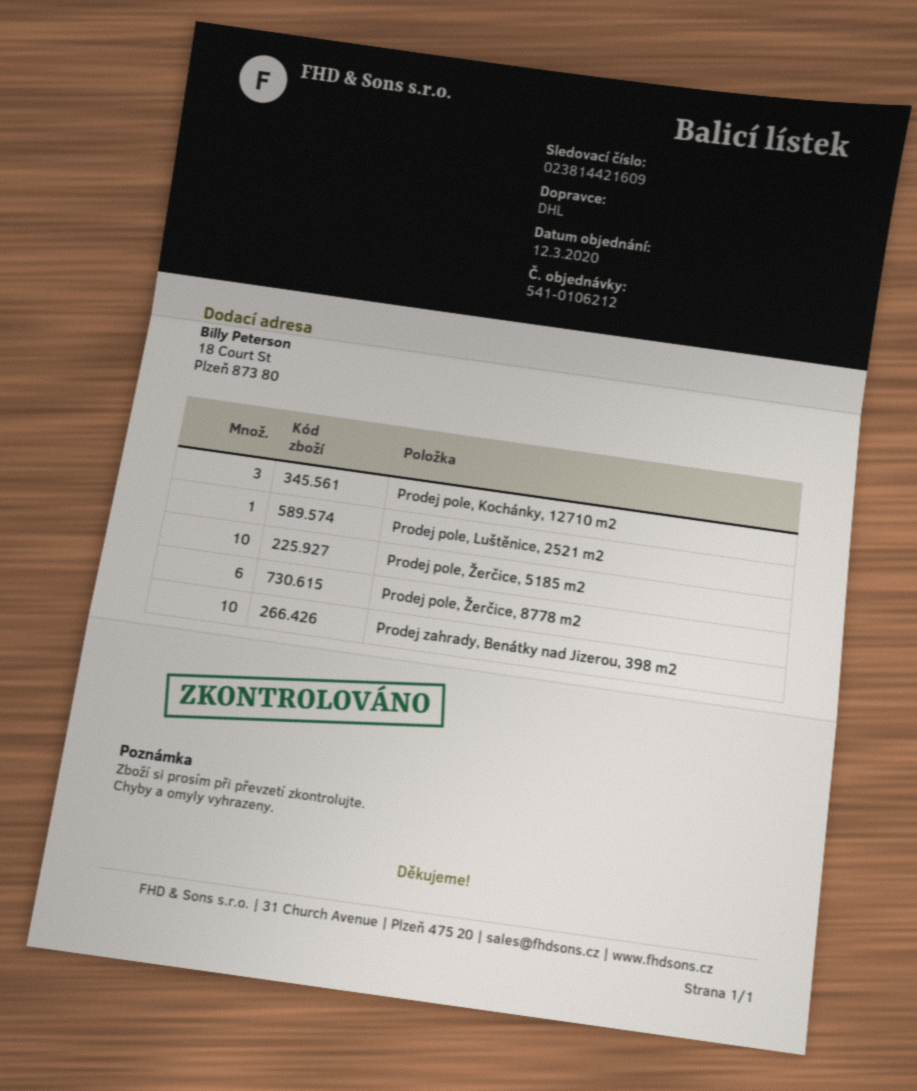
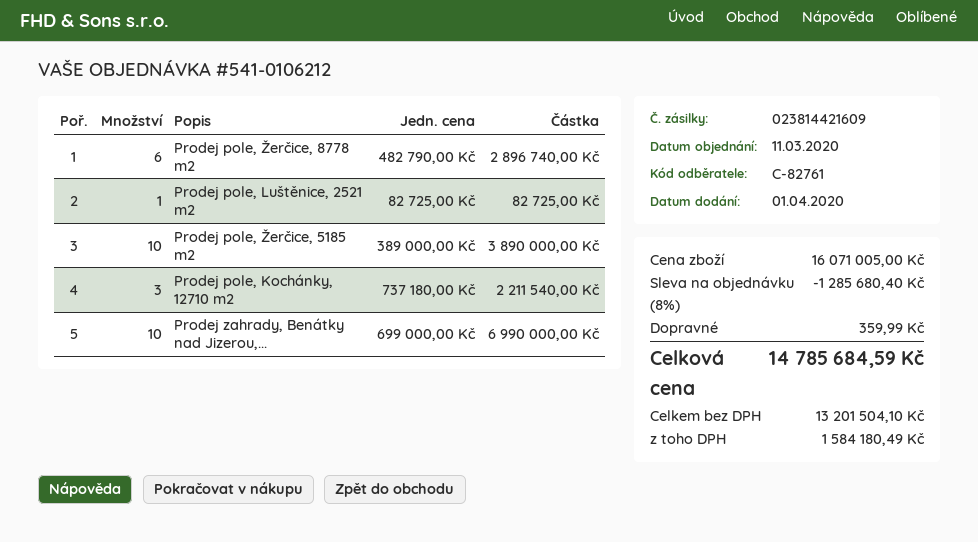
order date: 2020-03-12 -> 2020-03-11

